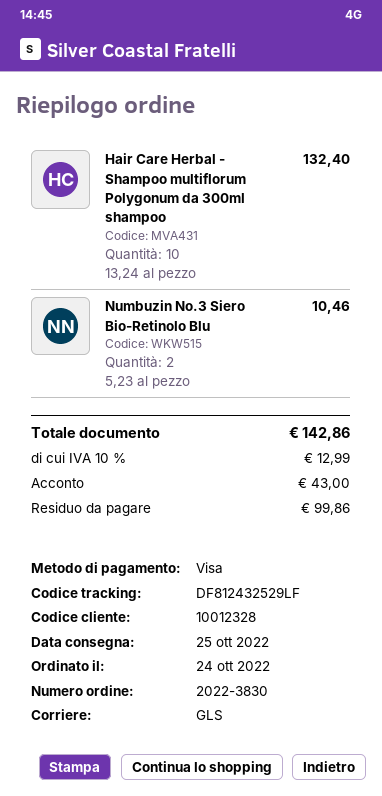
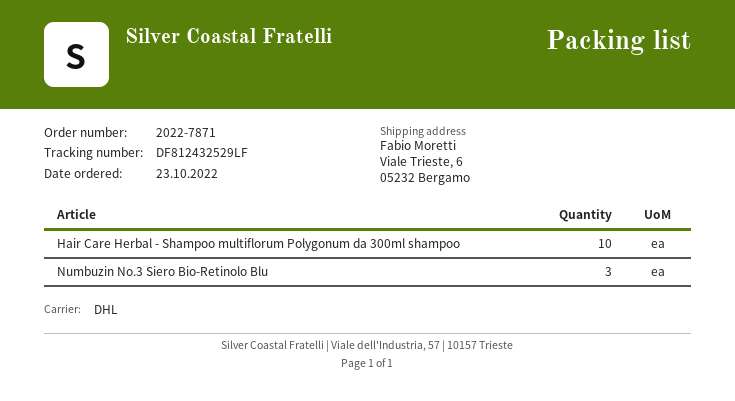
order number: 2022-3830 -> 2022-7871
order date: 2022-10-24 -> 2022-10-23
shipping method: GLS -> DHL
Numbuzin No.3 Siero Bio-Retinolo Blu: 2 -> 3

